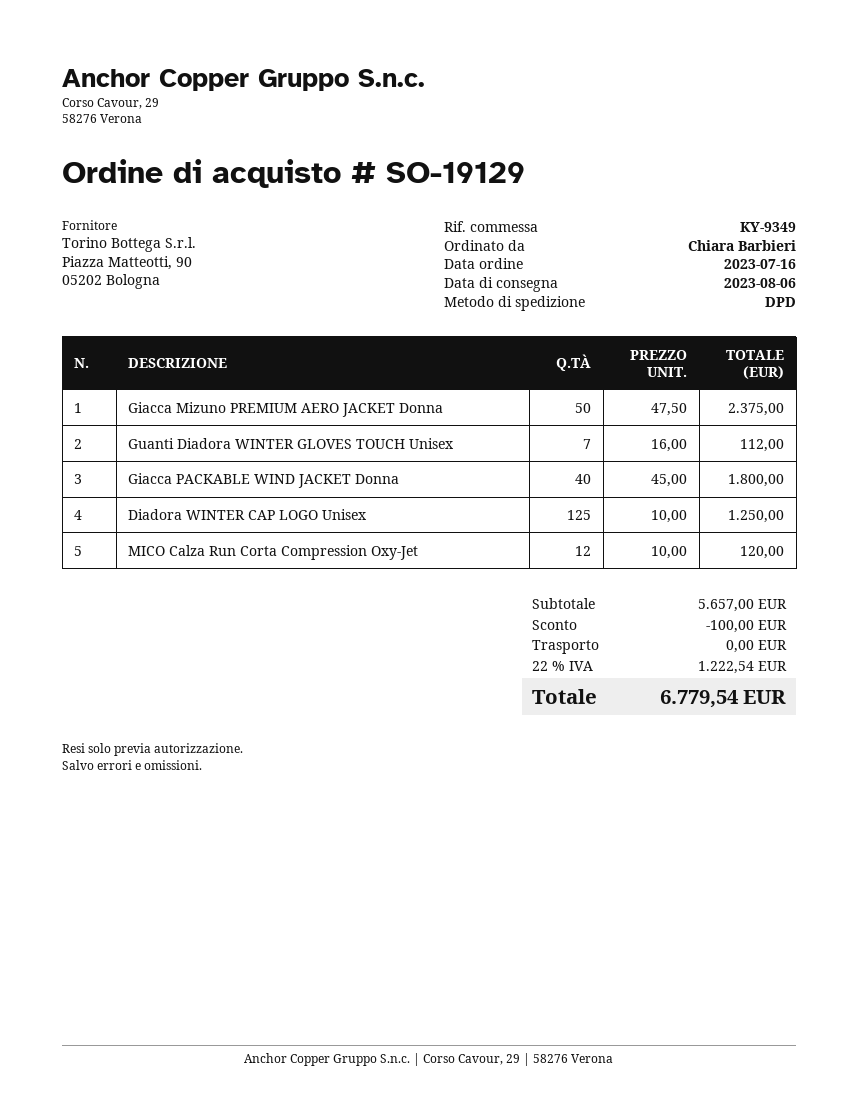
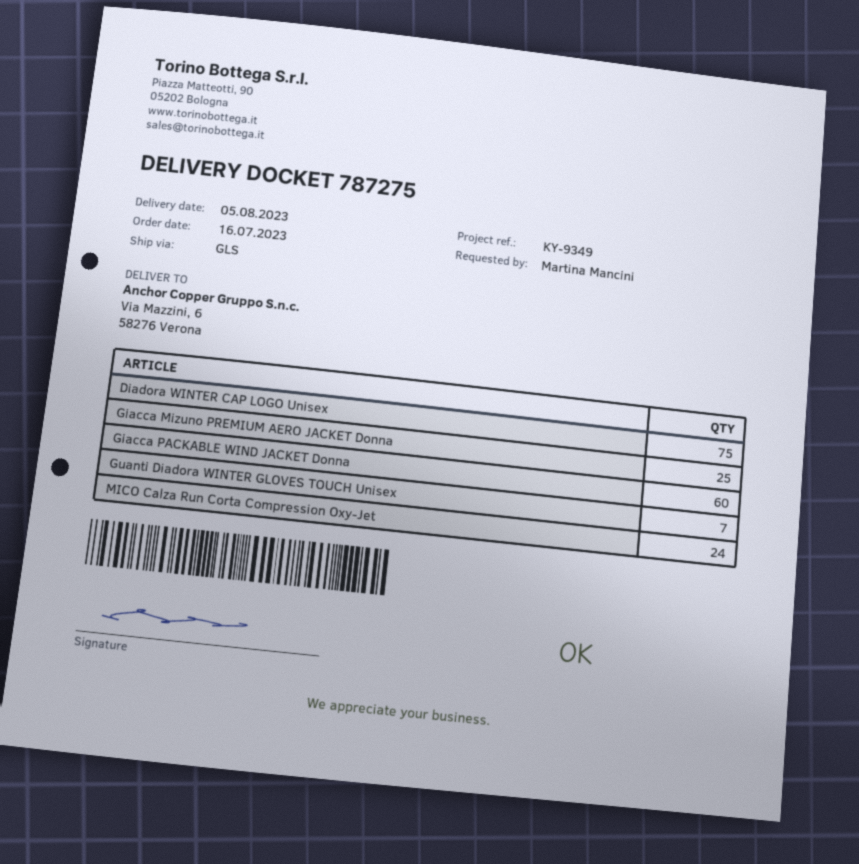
delivery date: 2023-08-06 -> 2023-08-05
ordered by: Chiara Barbieri -> Martina Mancini
shipping method: DPD -> GLS
Giacca Mizuno PREMIUM AERO JACKET Donna: 50 -> 25
Giacca PACKABLE WIND JACKET Donna: 40 -> 60
Diadora WINTER CAP LOGO Unisex: 125 -> 75
MICO Calza Run Corta Compression Oxy-Jet: 12 -> 24

